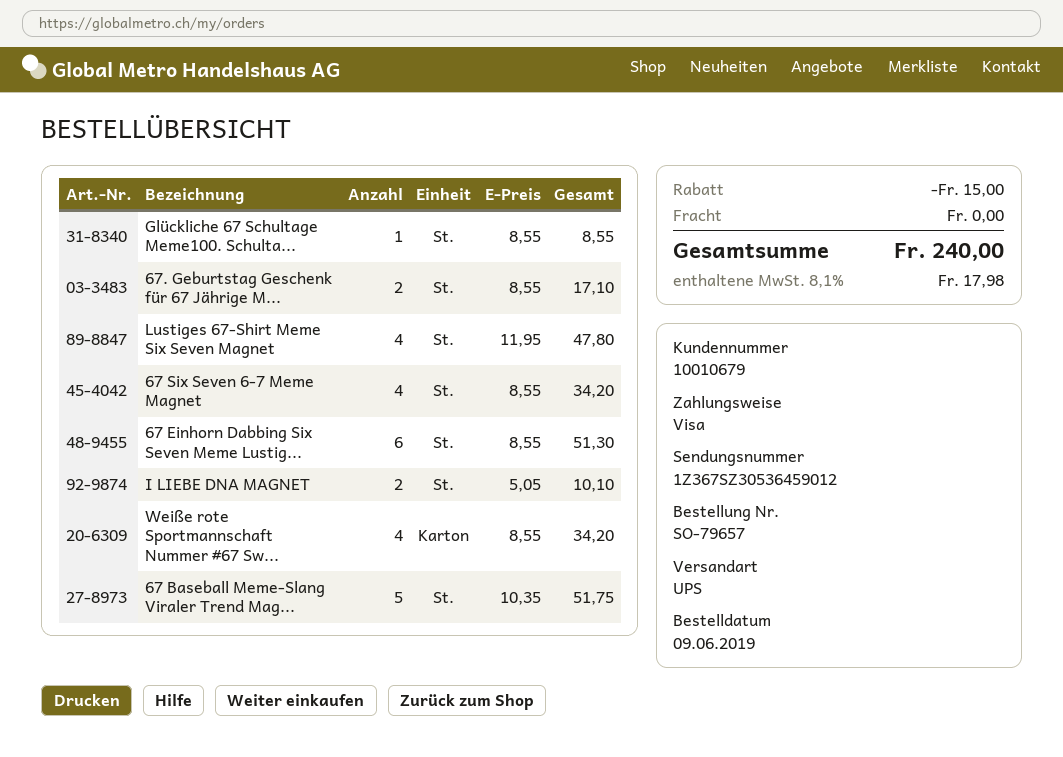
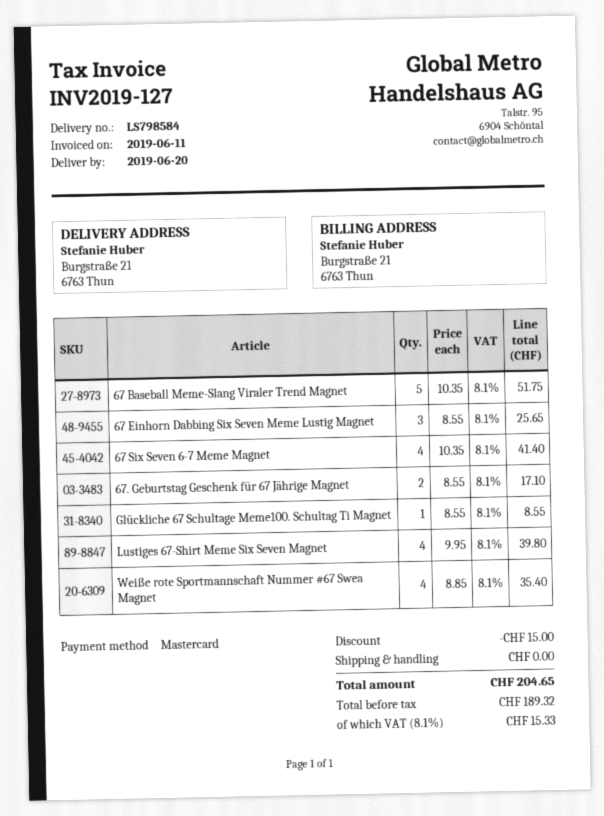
payment method: Visa -> Mastercard
Lustiges 67-Shirt Meme Six Seven Magnet: 4 x 11.95 = 47.80 -> 4 x 9.95 = 39.80
67 Six Seven 6-7 Meme Magnet: 4 x 8.55 = 34.20 -> 4 x 10.35 = 41.40
67 Einhorn Dabbing Six Seven Meme Lustig...: 6 x 8.55 = 51.30 -> 3 x 8.55 = 25.65
I LIEBE DNA MAGNET: 2 x 5.05 = 10.10 -> none
Weiße rote Sportmannschaft Nummer #67 Sw...: 4 x 8.55 = 34.20 -> 4 x 8.85 = 35.40
tax: 8.1% = 17.98 -> 8.1% = 15.33
total: 240.00 -> 204.65

